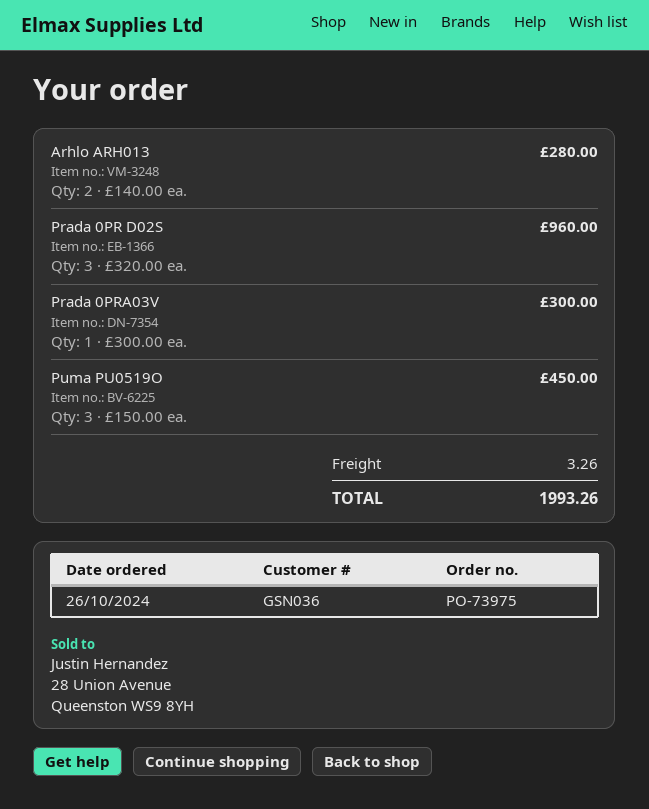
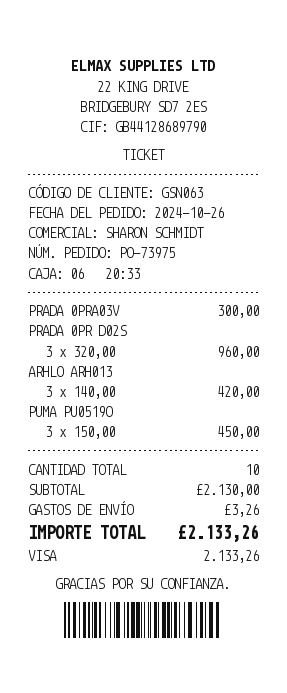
customer number: GSN036 -> GSN063
Arhlo ARH013: 2 x 140.00 = 280.00 -> 3 x 140.00 = 420.00
total: 1993.26 -> 2133.26

